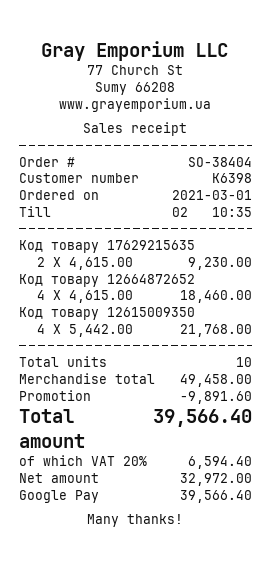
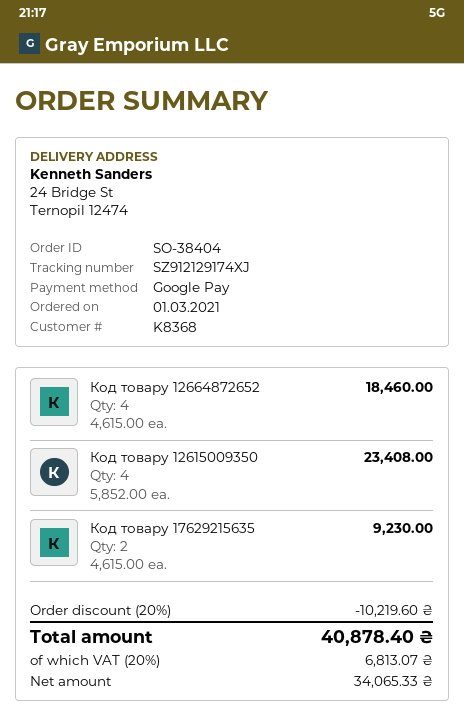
customer number: K6398 -> K8368
Код товару 12615009350: 4 x 5442.00 = 21768.00 -> 4 x 5852.00 = 23408.00
discount: 9891.60 -> 10219.60
net: 32972.00 -> 34065.33
tax: 20% = 6594.40 -> 20% = 6813.07
total: 39566.40 -> 40878.40

